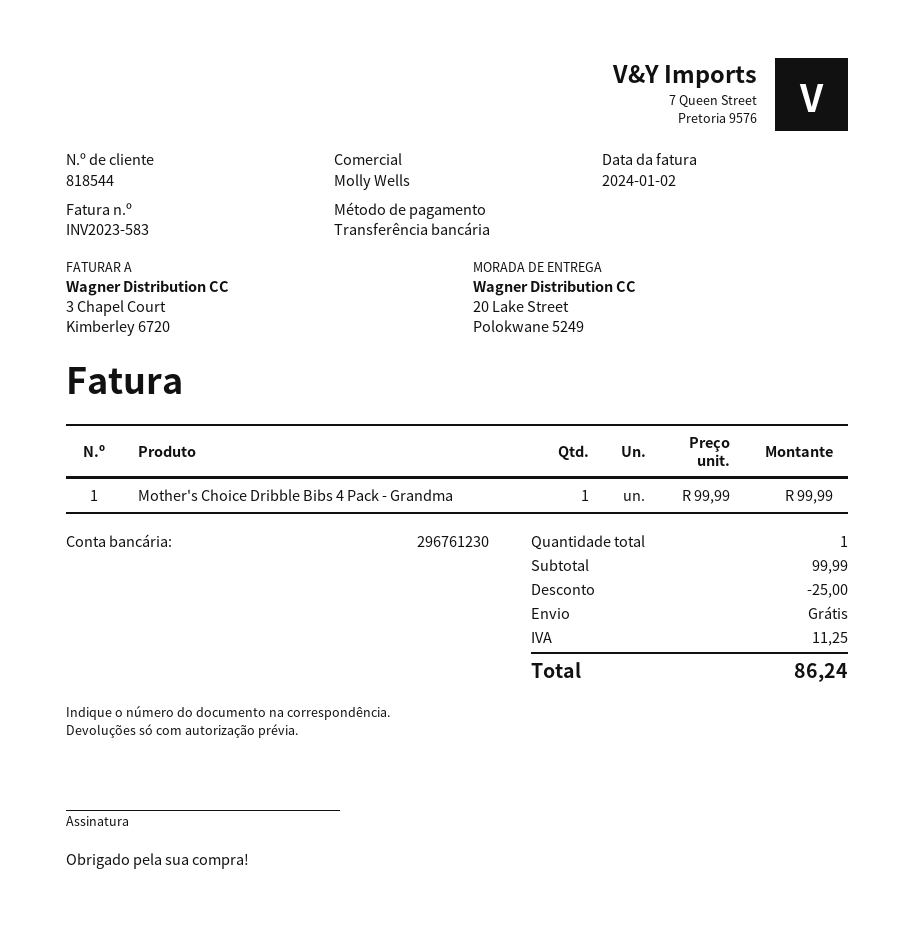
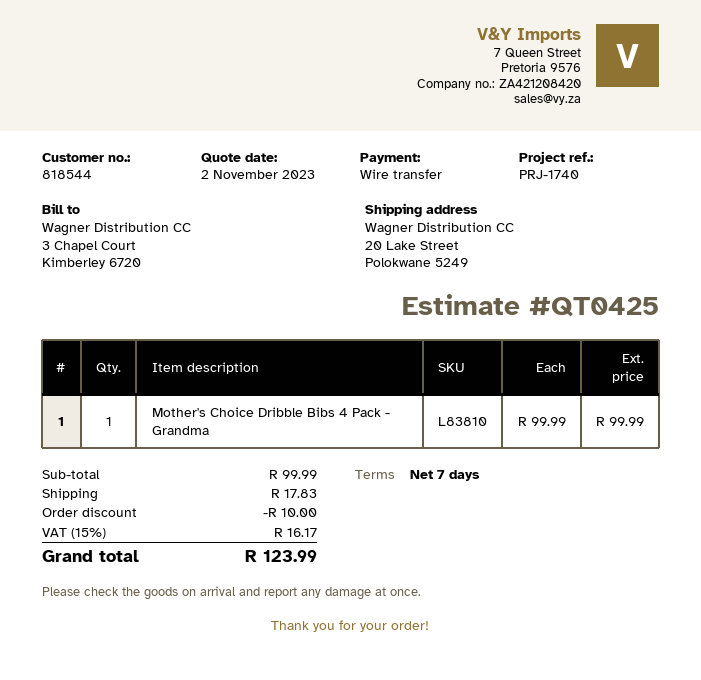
discount: 25.00 -> 10.00
shipping: 0.00 -> 17.83
tax: 11.25 -> 16.17
total: 86.24 -> 123.99

